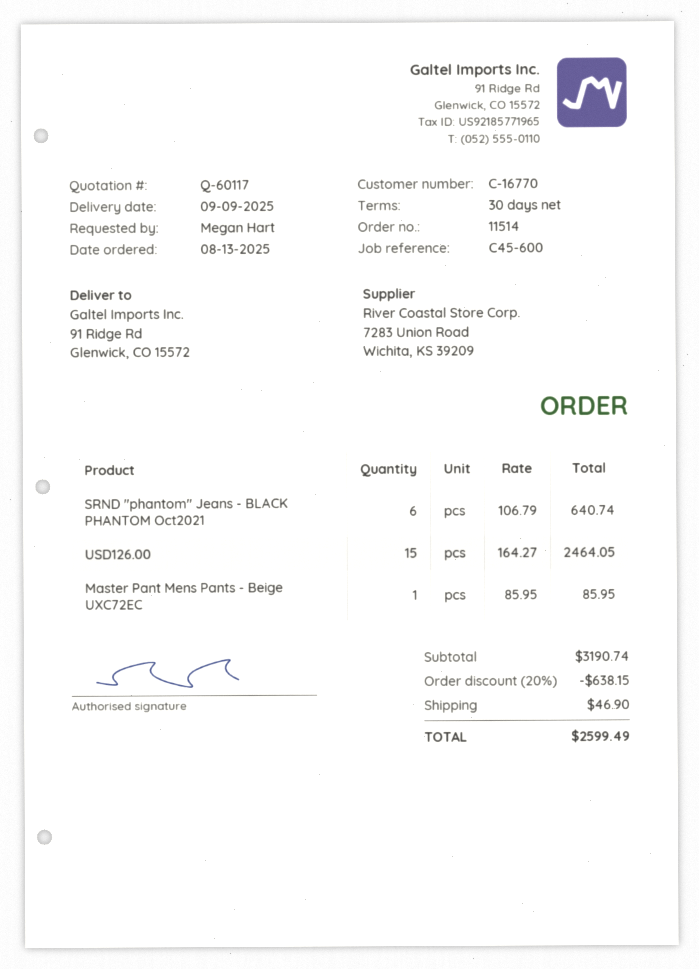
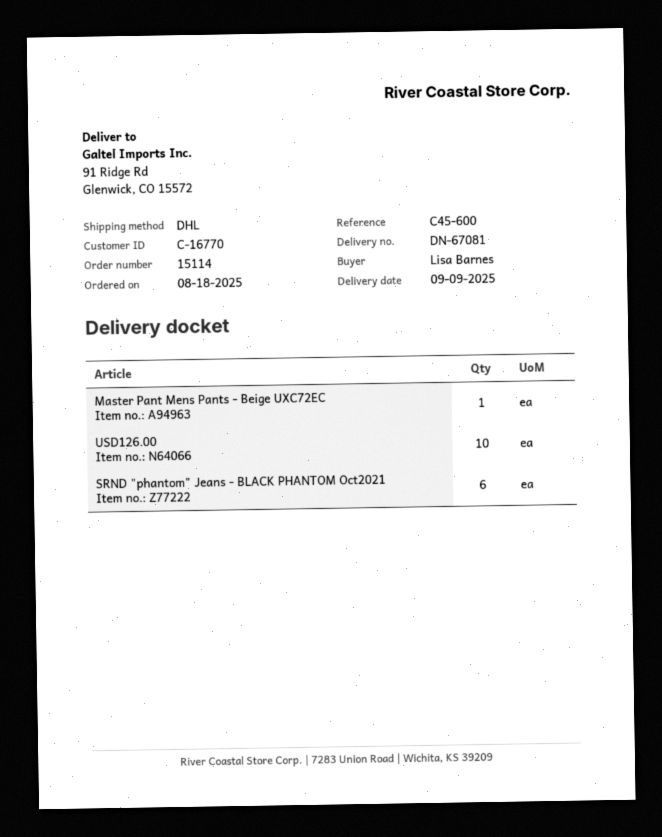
order number: 11514 -> 15114
order date: 2025-08-13 -> 2025-08-18
ordered by: Megan Hart -> Lisa Barnes
USD126.00: 15 -> 10

